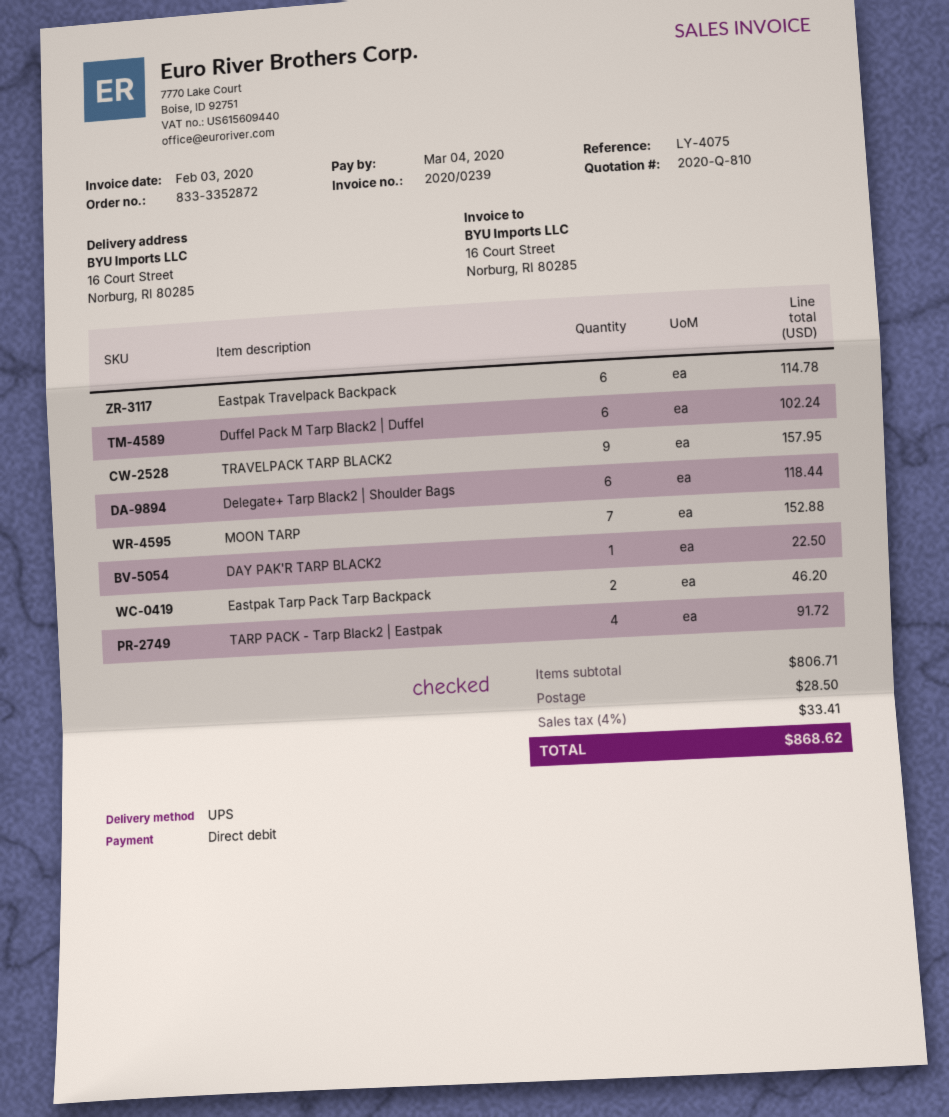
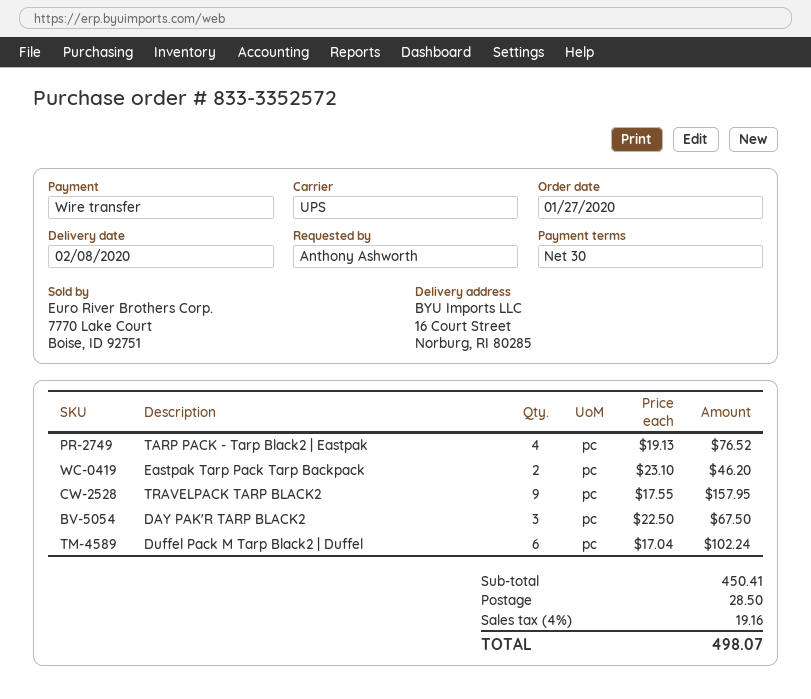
order number: 833-3352872 -> 833-3352572
payment method: direct debit -> bank transfer
Eastpak Travelpack Backpack: 6 for 114.78 -> none
Delegate+ Tarp Black2 | Shoulder Bags: 6 for 118.44 -> none
MOON TARP: 7 for 152.88 -> none
DAY PAK'R TARP BLACK2: 1 for 22.50 -> 3 for 67.50
TARP PACK - Tarp Black2 | Eastpak: 4 for 91.72 -> 4 for 76.52
subtotal: 806.71 -> 450.41
tax: 4% = 33.41 -> 4% = 19.16
total: 868.62 -> 498.07

